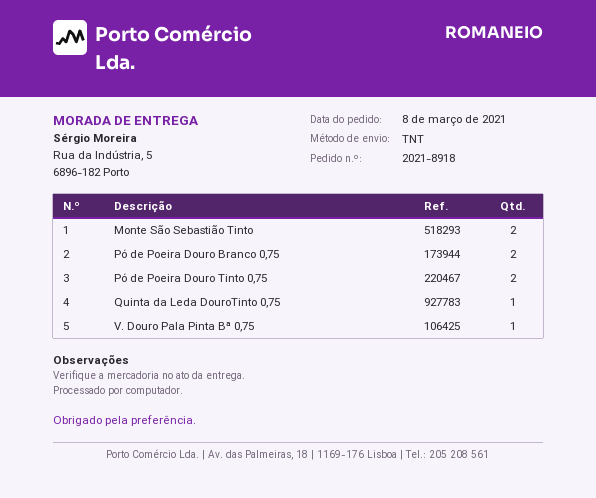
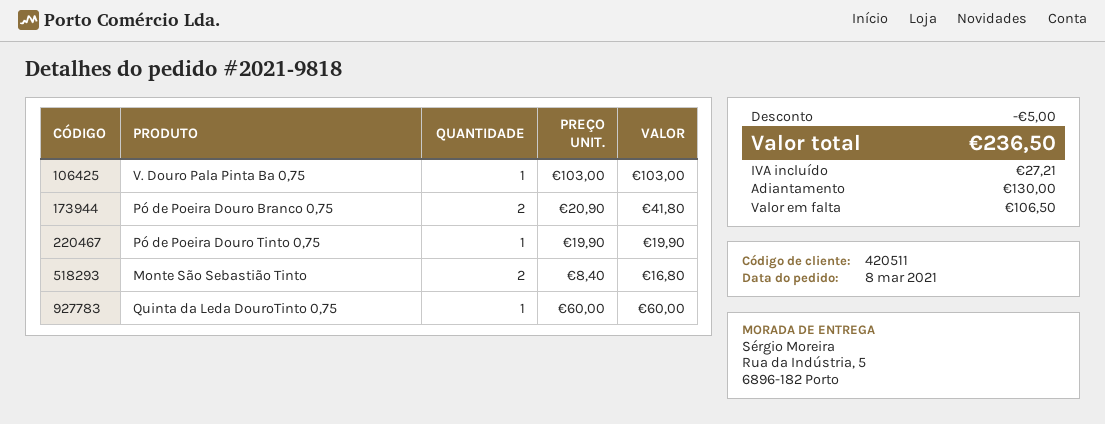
order number: 2021-8918 -> 2021-9818
Pó de Poeira Douro Tinto 0,75: 2 -> 1

